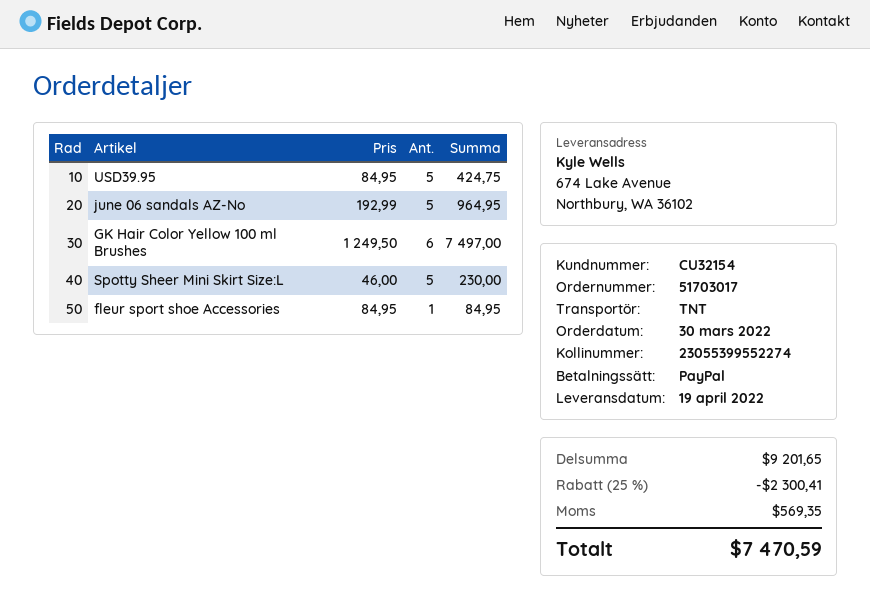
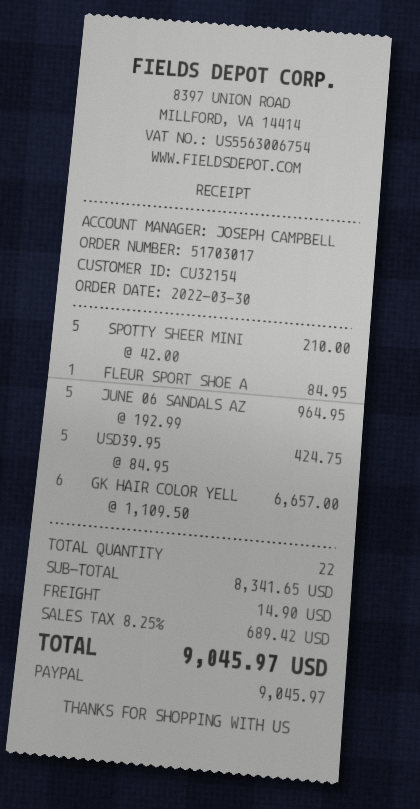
GK Hair Color Yellow 100 ml Brushes: 6 x 1249.50 = 7497.00 -> 6 x 1109.50 = 6657.00
Spotty Sheer Mini Skirt Size:L: 5 x 46.00 = 230.00 -> 5 x 42.00 = 210.00
subtotal: 9201.65 -> 8341.65
discount: 25% = 2300.41 -> none
shipping: none -> 14.90
tax: 569.35 -> 689.42
total: 7470.59 -> 9045.97

